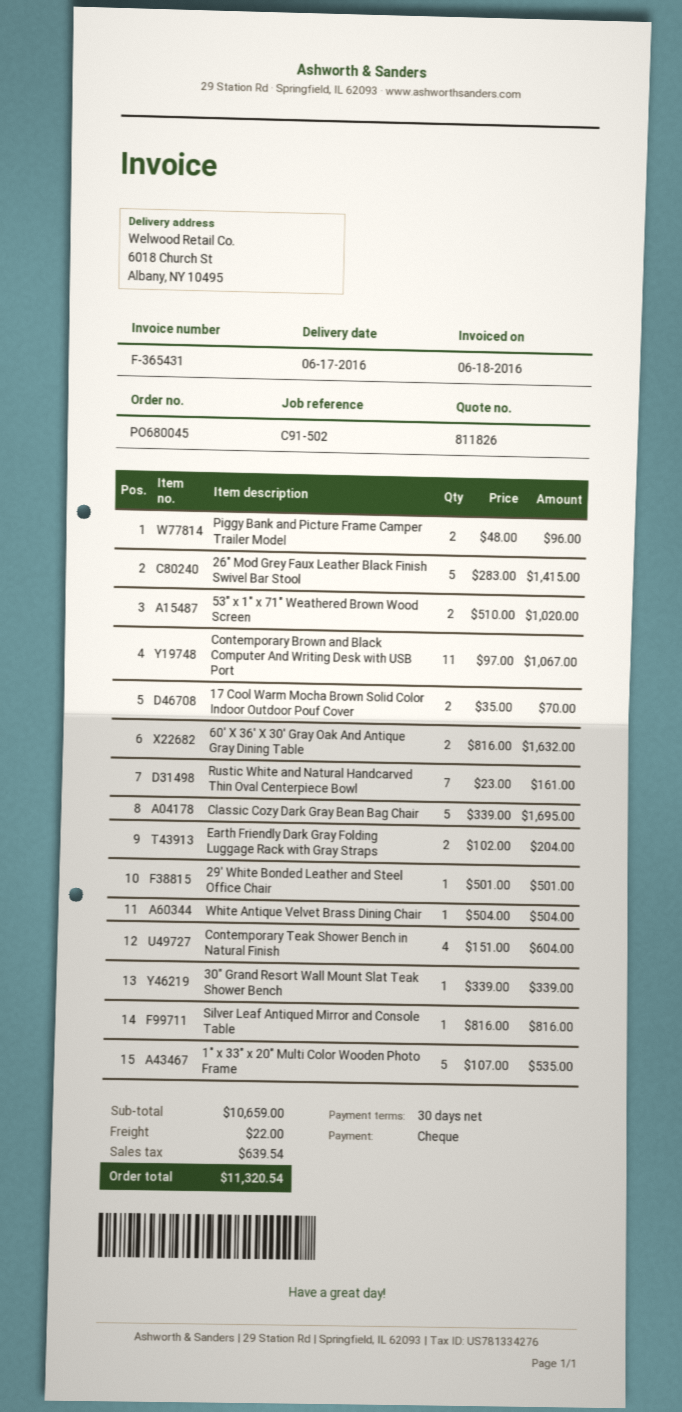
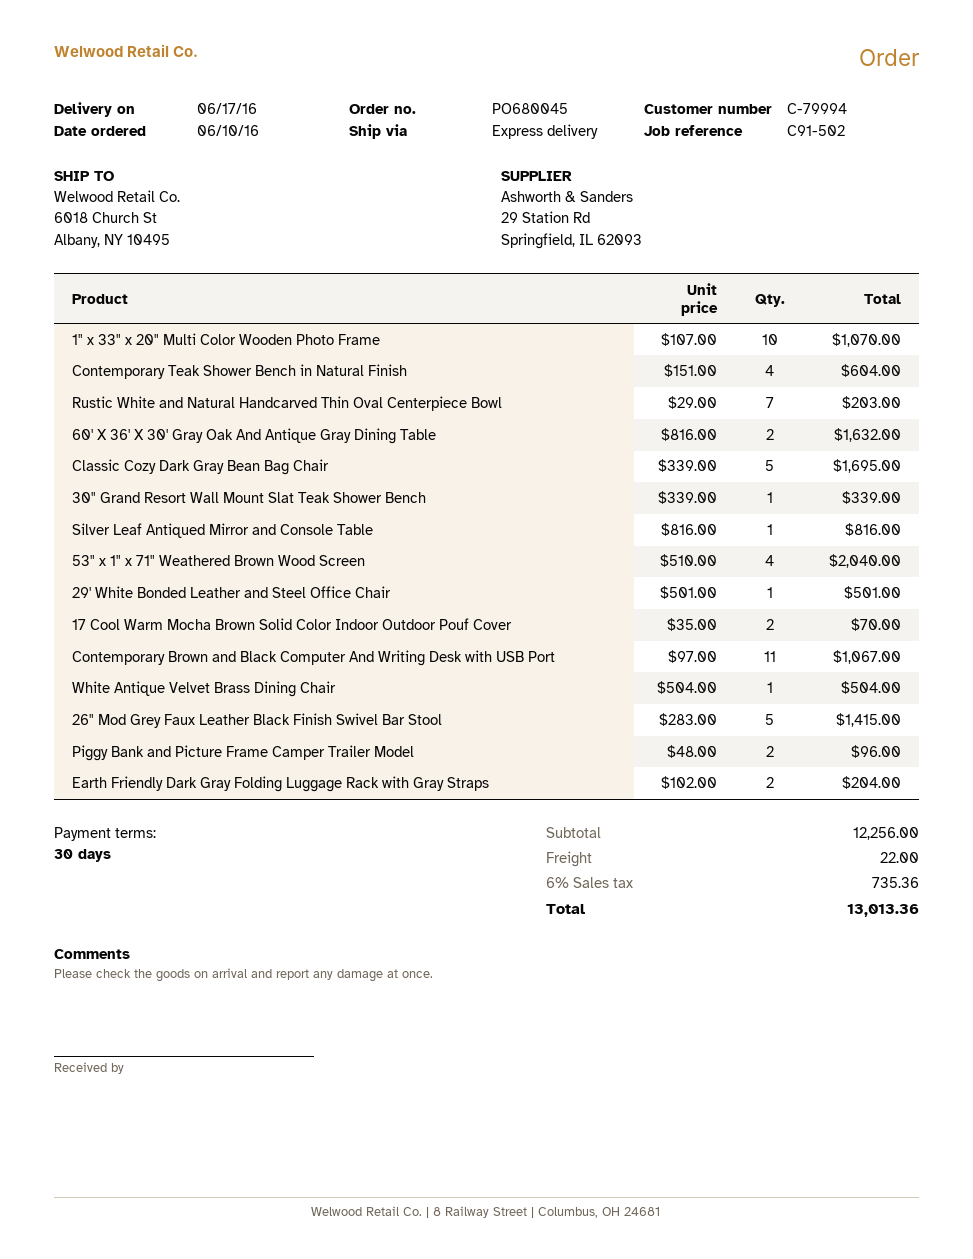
53" x 1" x 71" Weathered Brown Wood Screen: 2 x 510.00 = 1020.00 -> 4 x 510.00 = 2040.00
Rustic White and Natural Handcarved Thin Oval Centerpiece Bowl: 7 x 23.00 = 161.00 -> 7 x 29.00 = 203.00
1" x 33" x 20" Multi Color Wooden Photo Frame: 5 x 107.00 = 535.00 -> 10 x 107.00 = 1070.00
subtotal: 10659.00 -> 12256.00
tax: 639.54 -> 735.36
total: 11320.54 -> 13013.36

